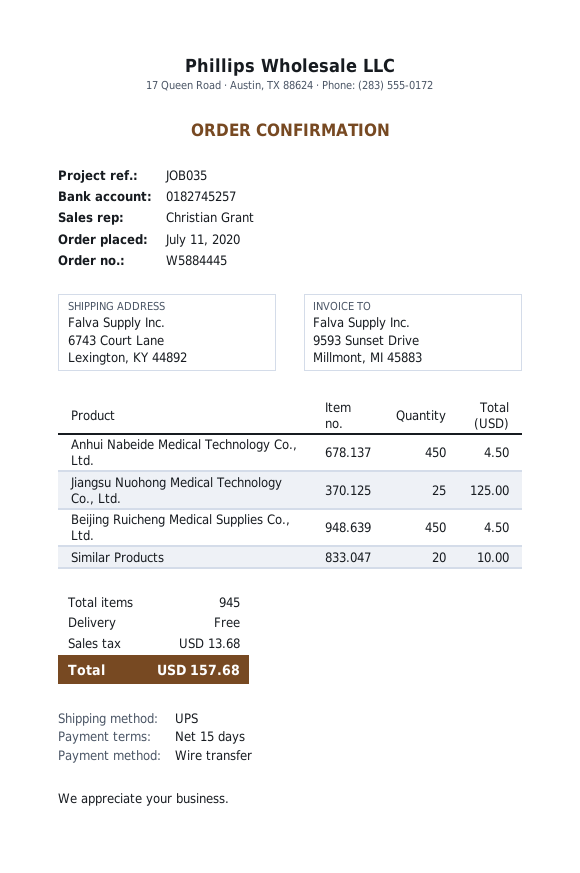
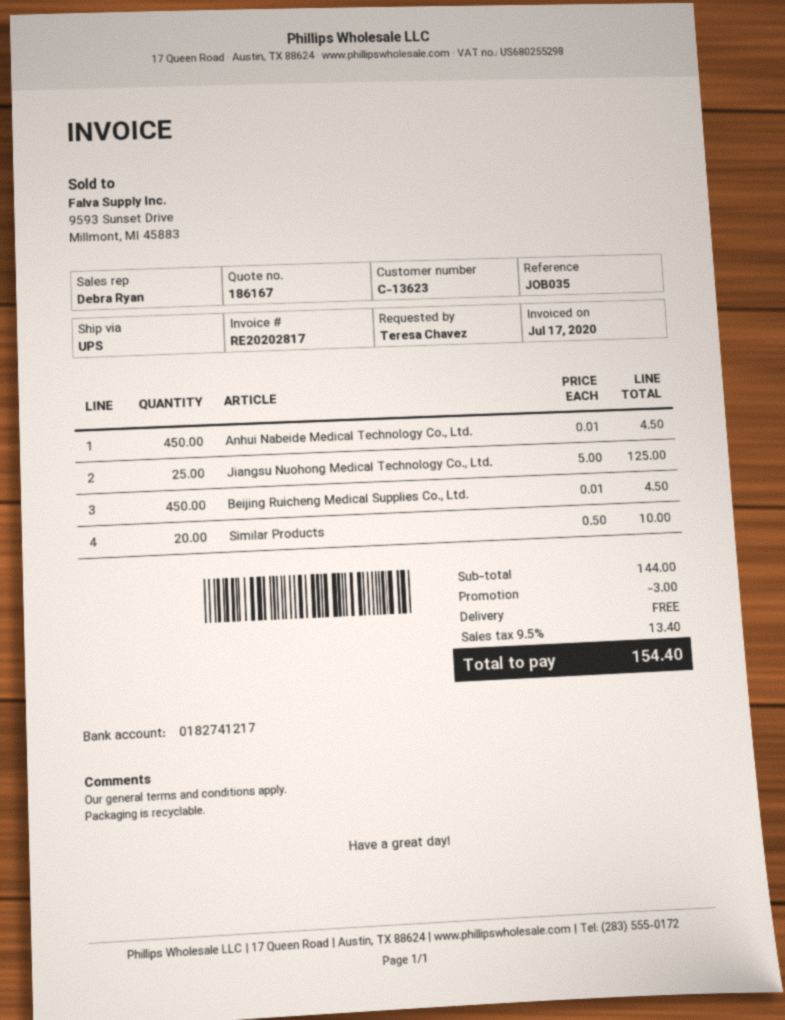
sales rep: Christian Grant -> Debra Ryan
bank account: 0182745257 -> 0182741217
discount: none -> 3.00
tax: 13.68 -> 13.40
total: 157.68 -> 154.40

